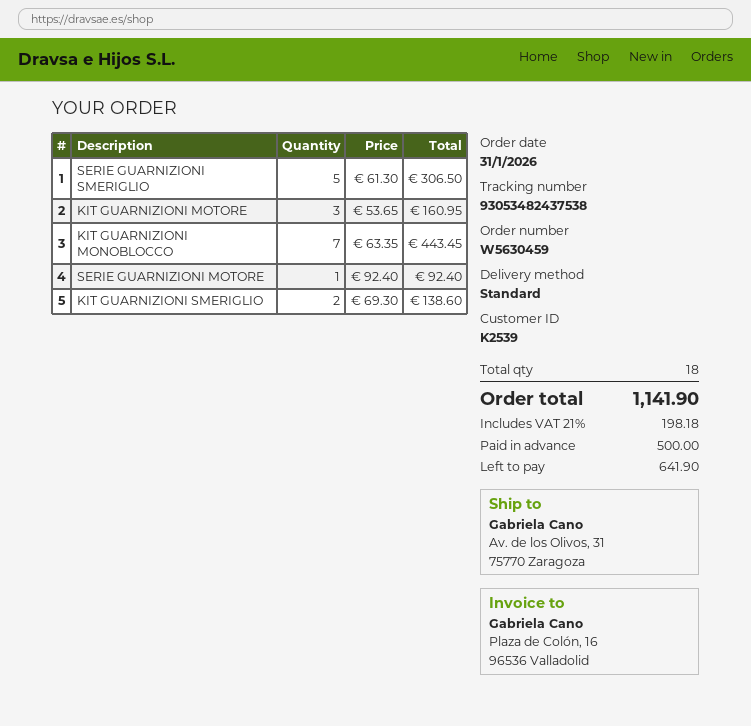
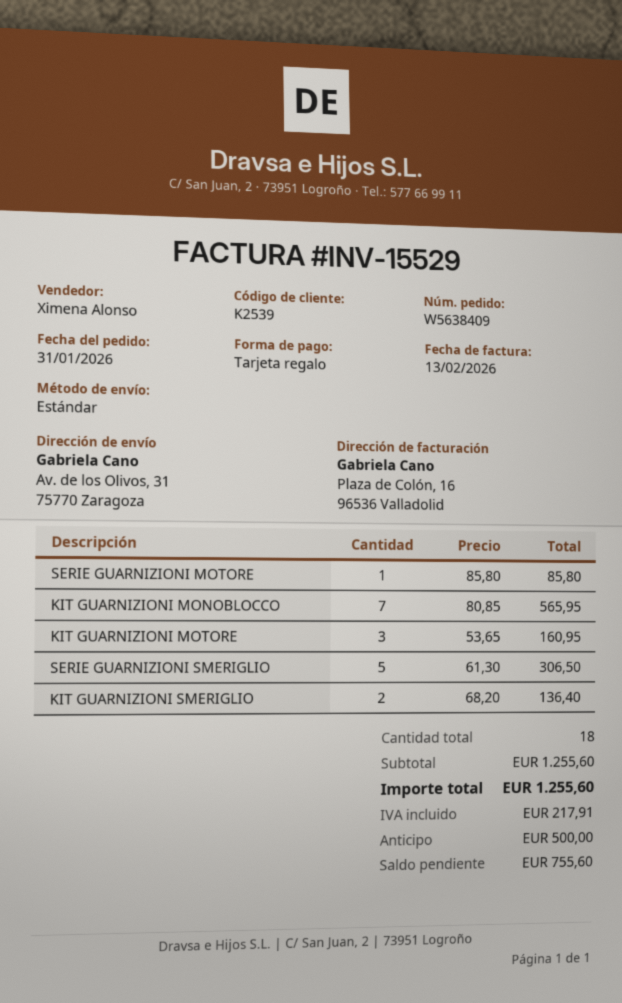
order number: W5630459 -> W5638409
KIT GUARNIZIONI MONOBLOCCO: 7 x 63.35 = 443.45 -> 7 x 80.85 = 565.95
SERIE GUARNIZIONI MOTORE: 1 x 92.40 = 92.40 -> 1 x 85.80 = 85.80
KIT GUARNIZIONI SMERIGLIO: 2 x 69.30 = 138.60 -> 2 x 68.20 = 136.40
tax: 198.18 -> 217.91
total: 1141.90 -> 1255.60
balance: 641.90 -> 755.60

